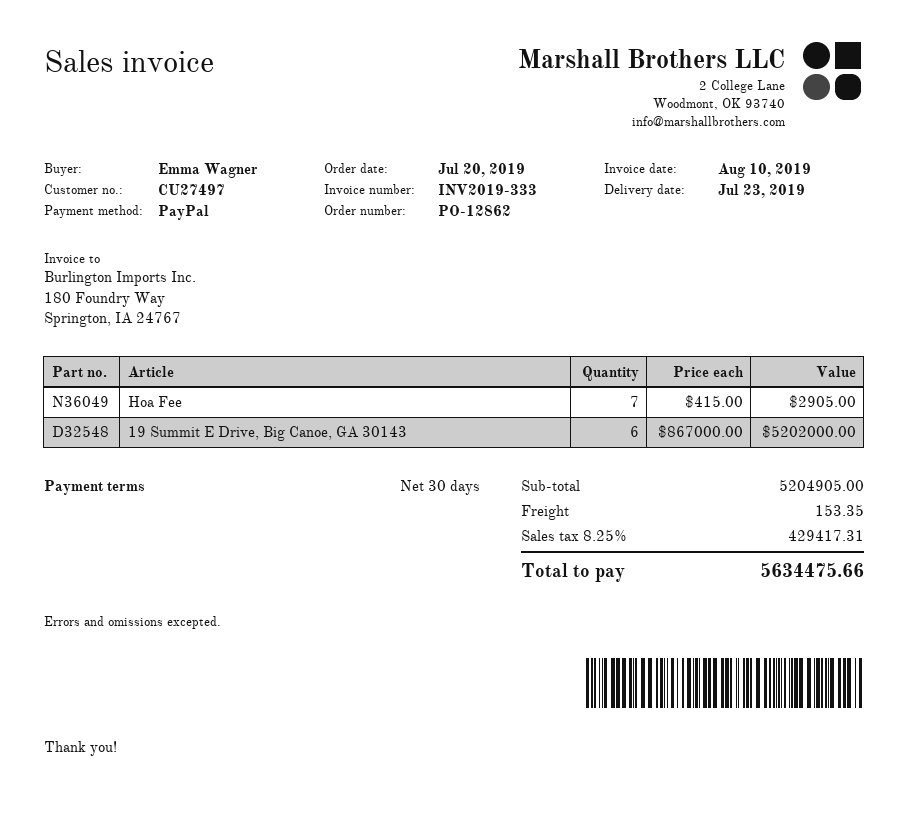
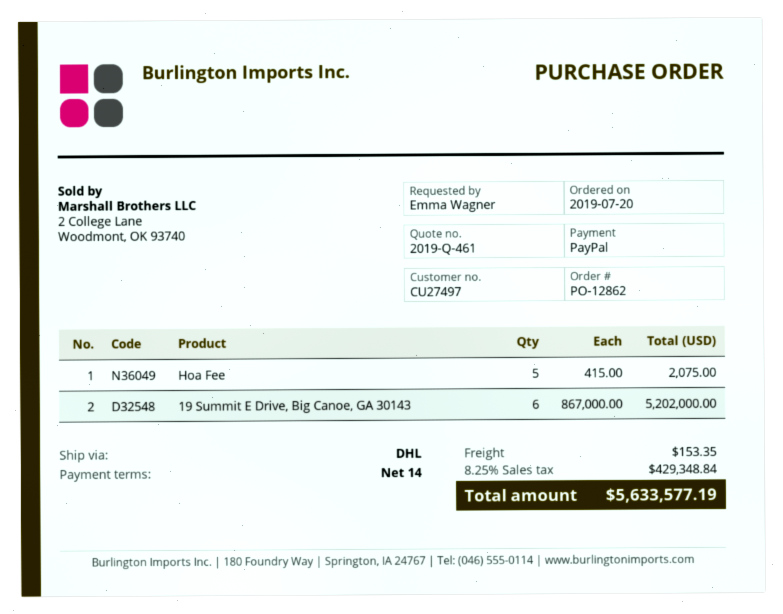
payment terms: 30 days -> 14 days
Hoa Fee: 7 x 415.00 = 2905.00 -> 5 x 415.00 = 2075.00
tax: 8.25% = 429417.31 -> 8.25% = 429348.84
total: 5634475.66 -> 5633577.19

